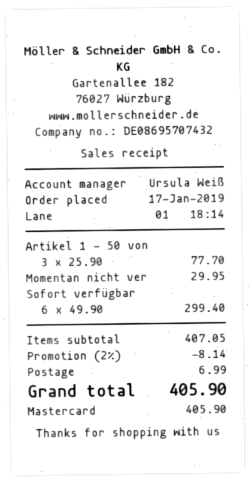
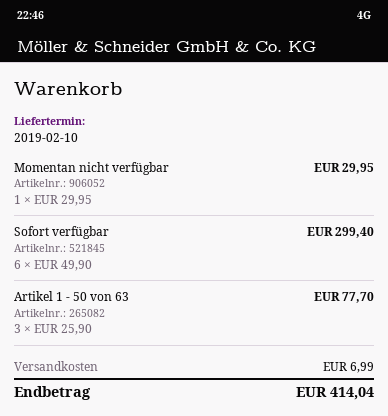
discount: 2% = 8.14 -> none
total: 405.90 -> 414.04

